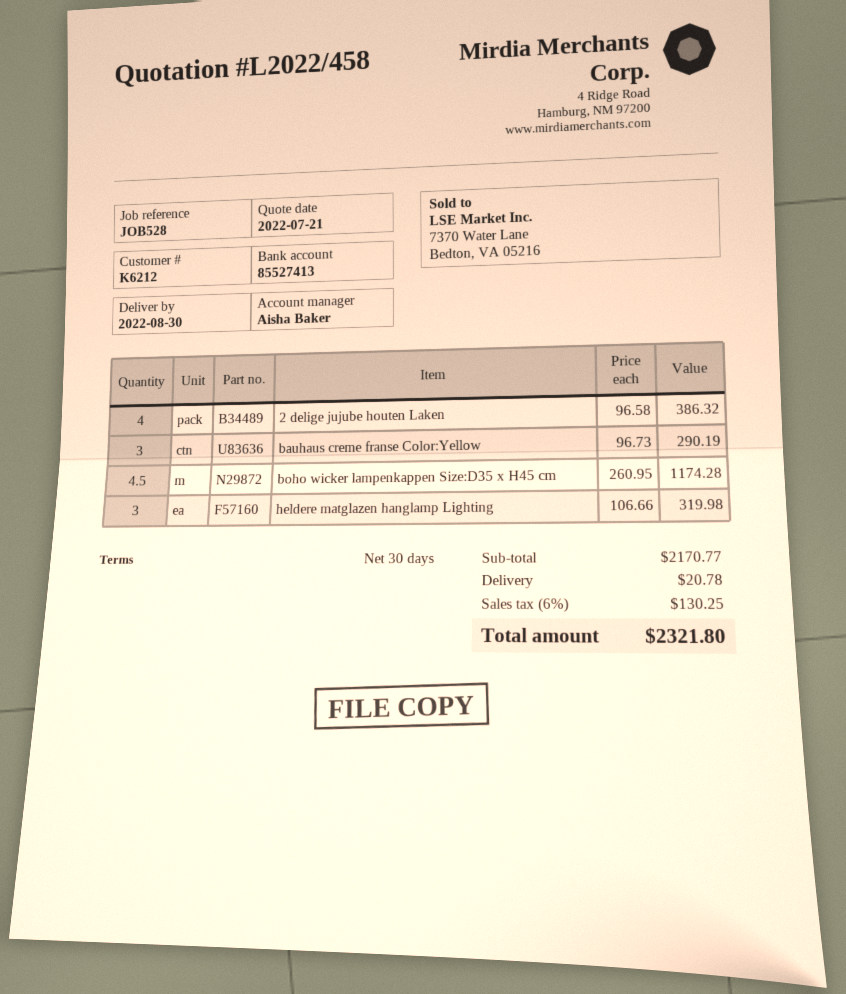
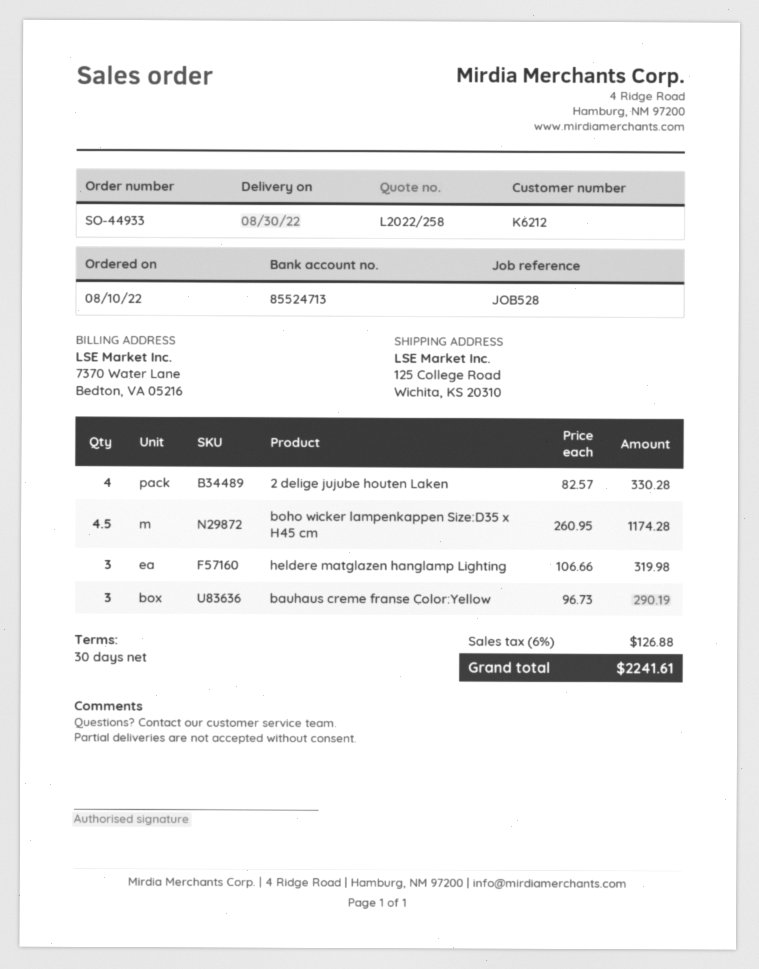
quote number: L2022/458 -> L2022/258
bank account: 85527413 -> 85524713
2 delige jujube houten Laken: 4 x 96.58 = 386.32 -> 4 x 82.57 = 330.28
shipping: 20.78 -> none
tax: 6% = 130.25 -> 6% = 126.88
total: 2321.80 -> 2241.61

